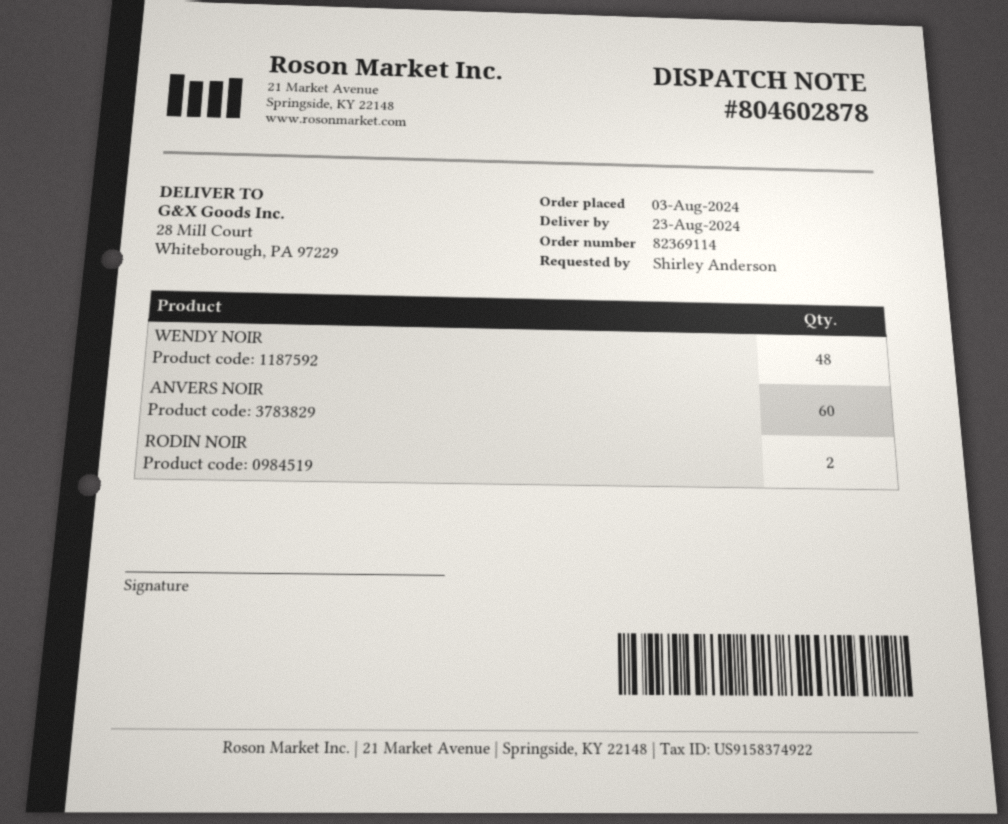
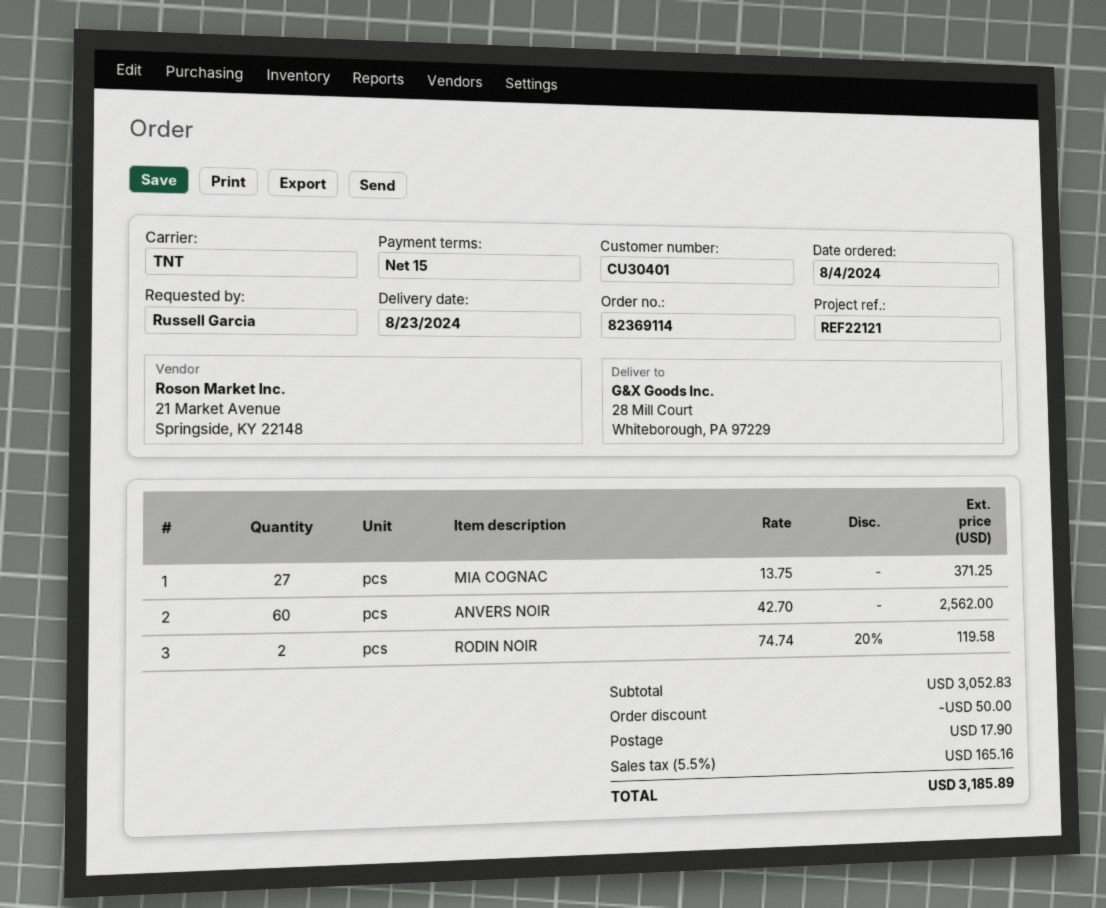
order date: 2024-08-03 -> 2024-08-04
ordered by: Shirley Anderson -> Russell Garcia
WENDY NOIR: 48 -> none
MIA COGNAC: none -> 27

